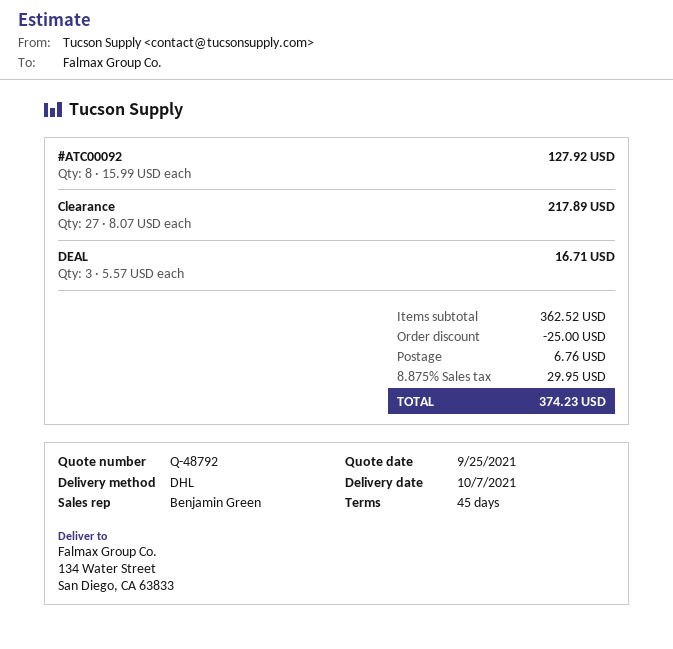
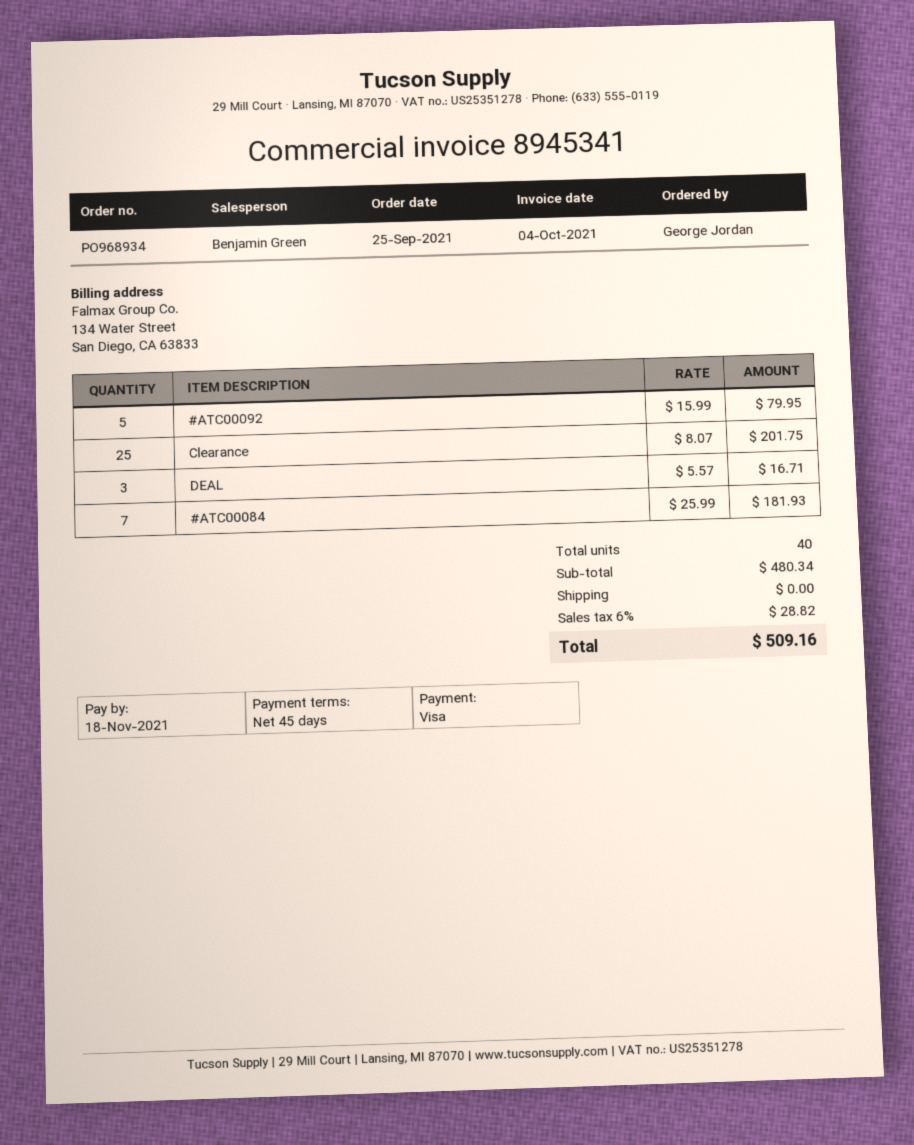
#ATC00092: 8 x 15.99 = 127.92 -> 5 x 15.99 = 79.95
Clearance: 27 x 8.07 = 217.89 -> 25 x 8.07 = 201.75
#ATC00084: none -> 7 x 25.99 = 181.93
subtotal: 362.52 -> 480.34
discount: 25.00 -> none
shipping: 6.76 -> 0.00
tax: 8.875% = 29.95 -> 6% = 28.82
total: 374.23 -> 509.16

